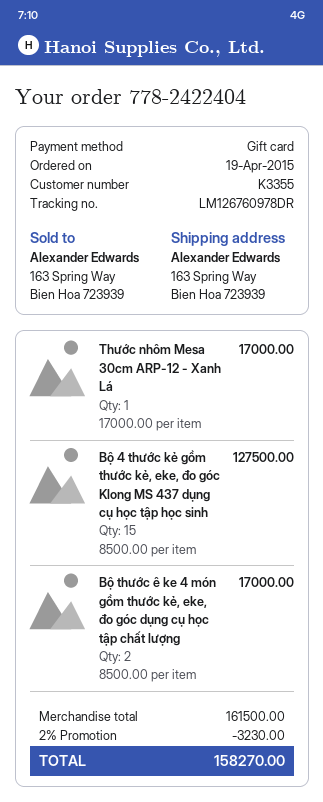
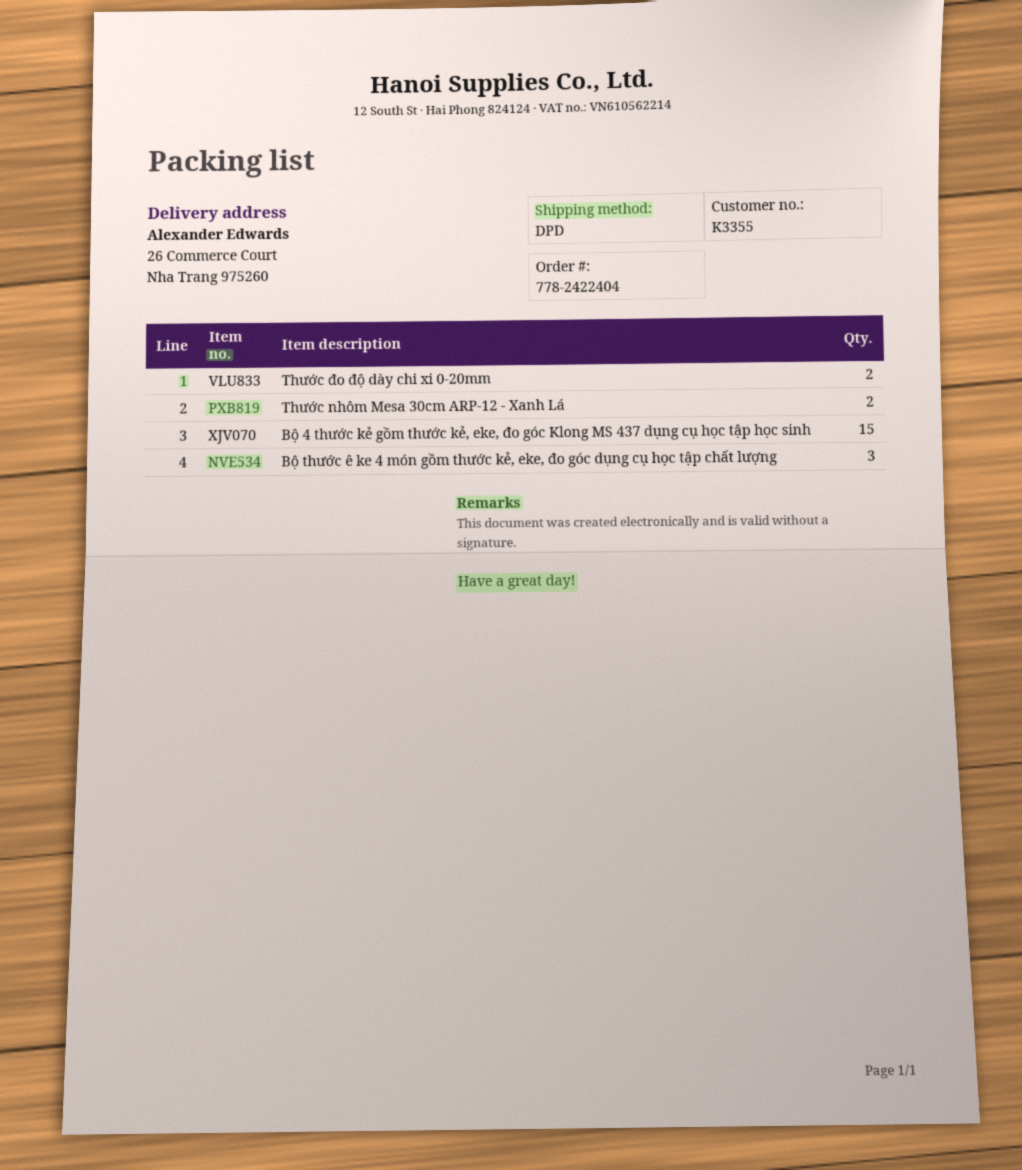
ship to: 163 Spring Way, Bien Hoa 723939 -> 26 Commerce Court, Nha Trang 975260
Thước nhôm Mesa 30cm ARP-12 - Xanh Lá: 1 -> 2
Bộ thước ê ke 4 món gồm thước kẻ, eke, đo góc dụng cụ học tập chất lượng: 2 -> 3
Thước đo độ dày chi xi 0-20mm: none -> 2

